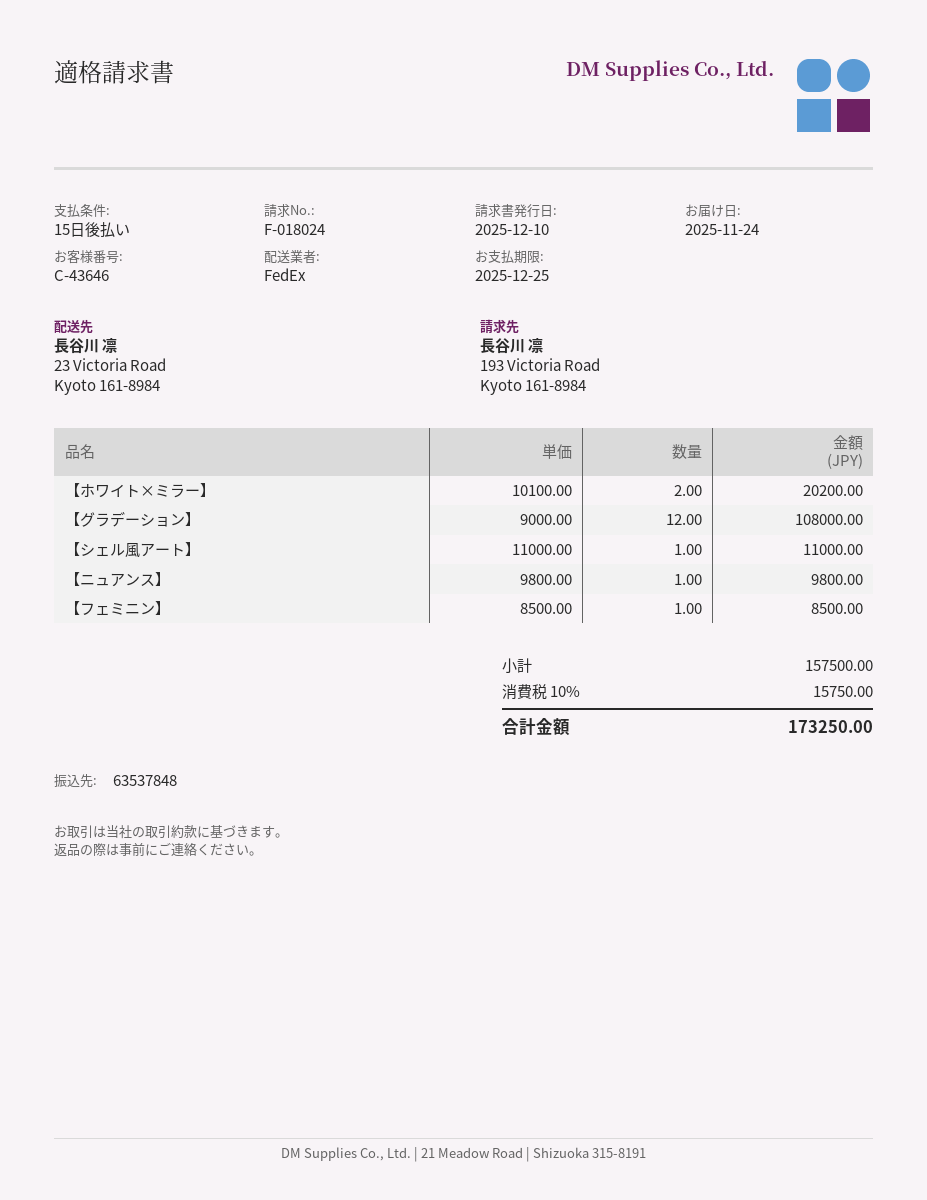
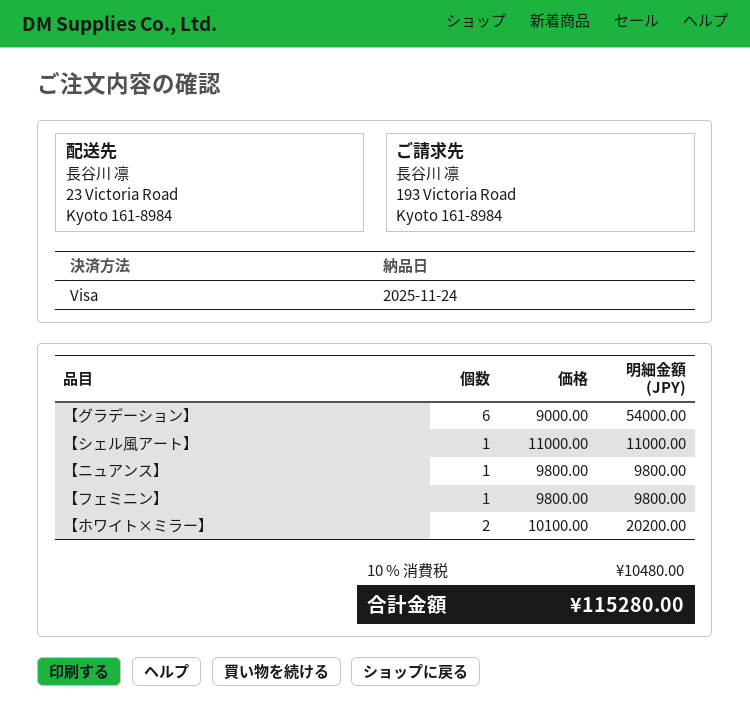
【グラデーション】: 12 x 9000.00 = 108000.00 -> 6 x 9000.00 = 54000.00
【フェミニン】: 1 x 8500.00 = 8500.00 -> 1 x 9800.00 = 9800.00
tax: 10% = 15750.00 -> 10% = 10480.00
total: 173250.00 -> 115280.00

